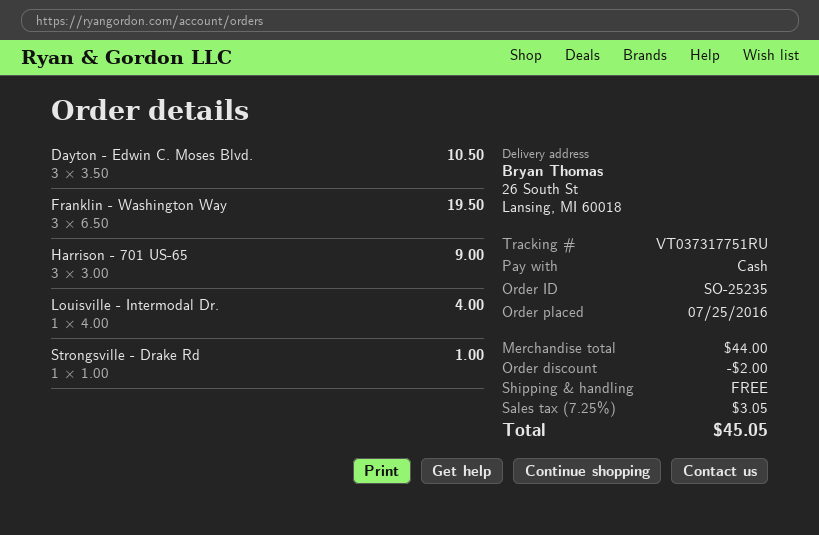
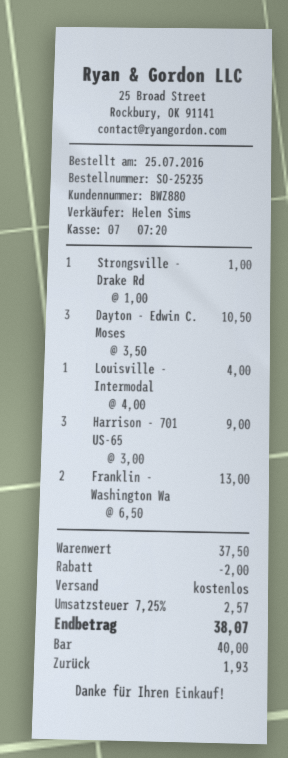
Franklin - Washington Way: 3 x 6.50 = 19.50 -> 2 x 6.50 = 13.00
subtotal: 44.00 -> 37.50
tax: 7.25% = 3.05 -> 7.25% = 2.57
total: 45.05 -> 38.07

